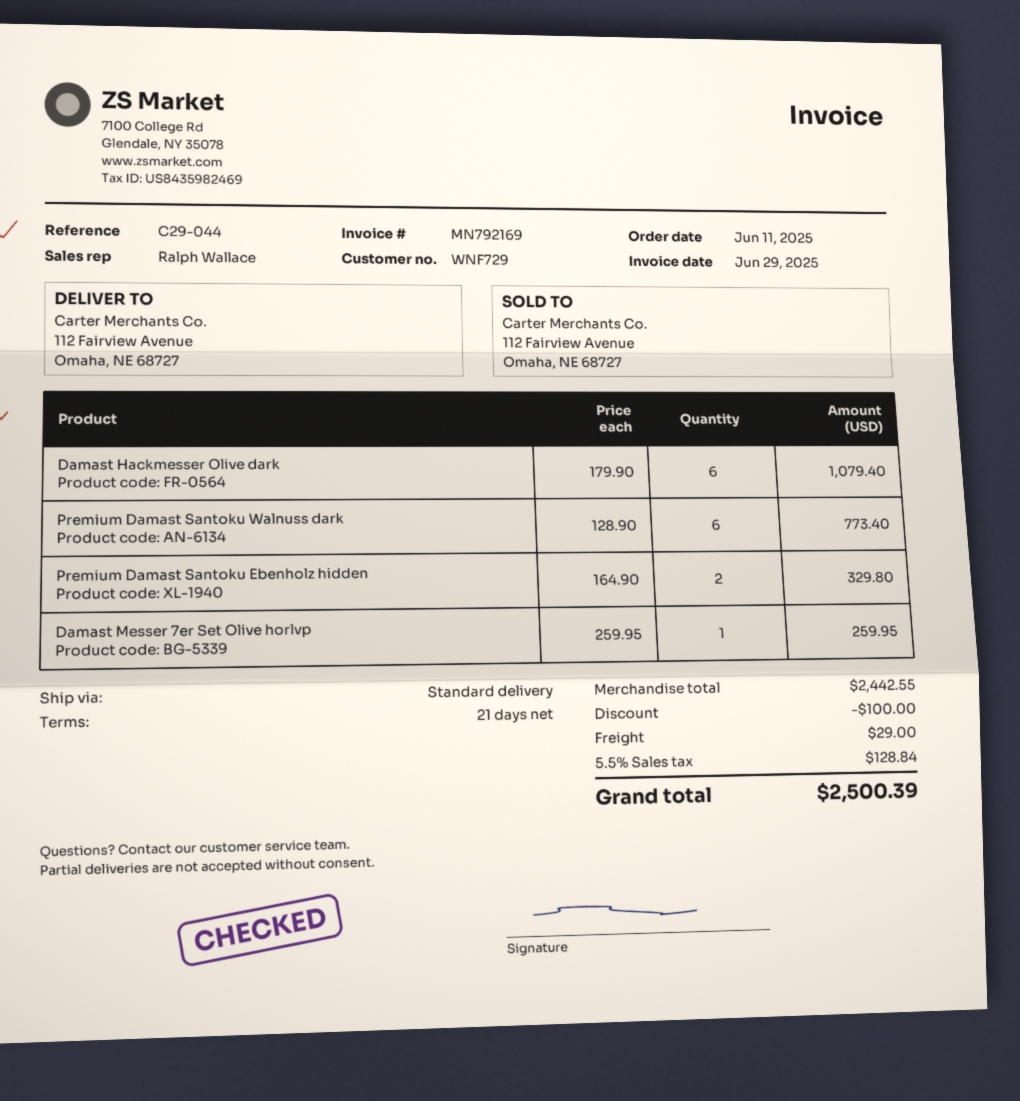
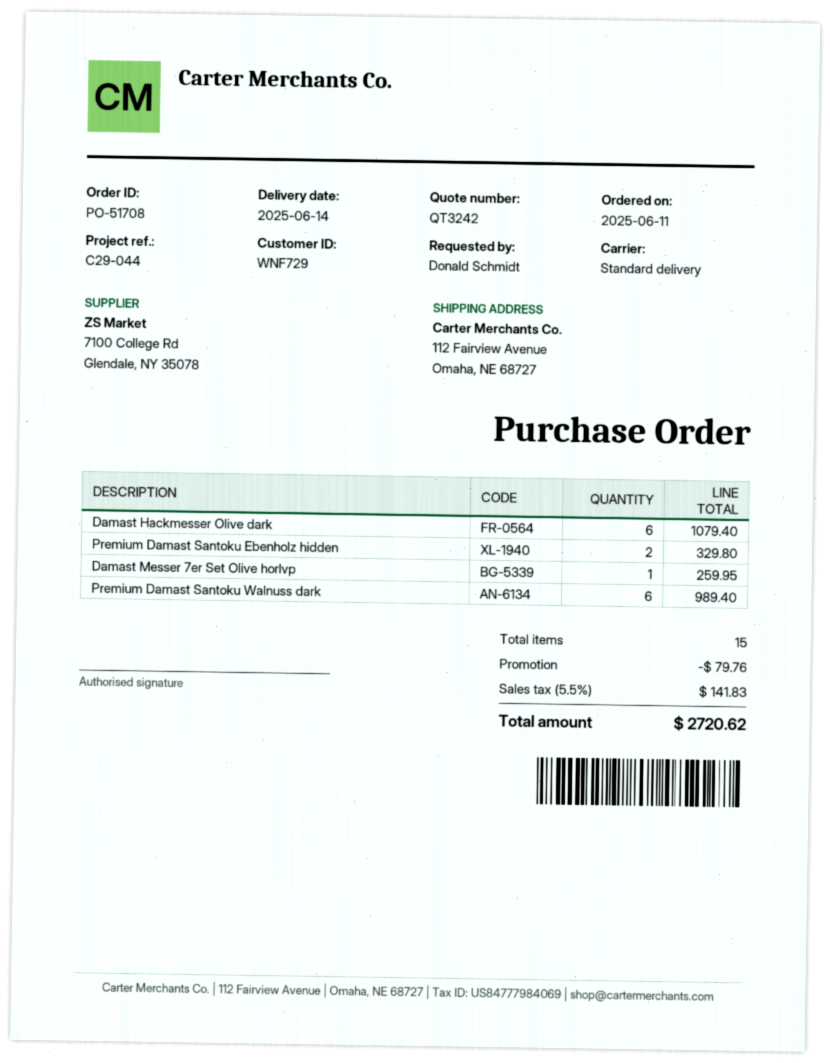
Premium Damast Santoku Walnuss dark: 6 for 773.40 -> 6 for 989.40
discount: 100.00 -> 79.76
shipping: 29.00 -> none
tax: 5.5% = 128.84 -> 5.5% = 141.83
total: 2500.39 -> 2720.62

